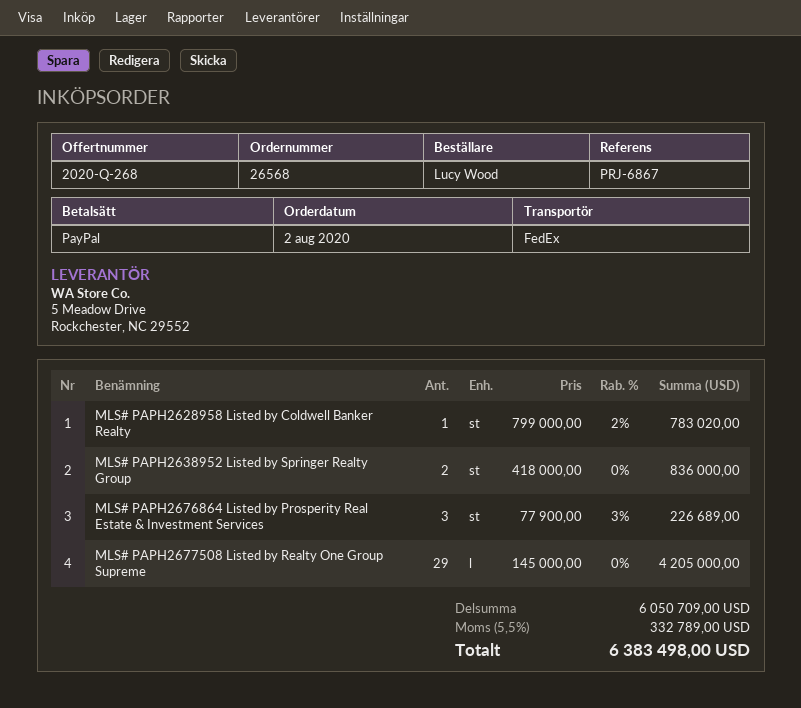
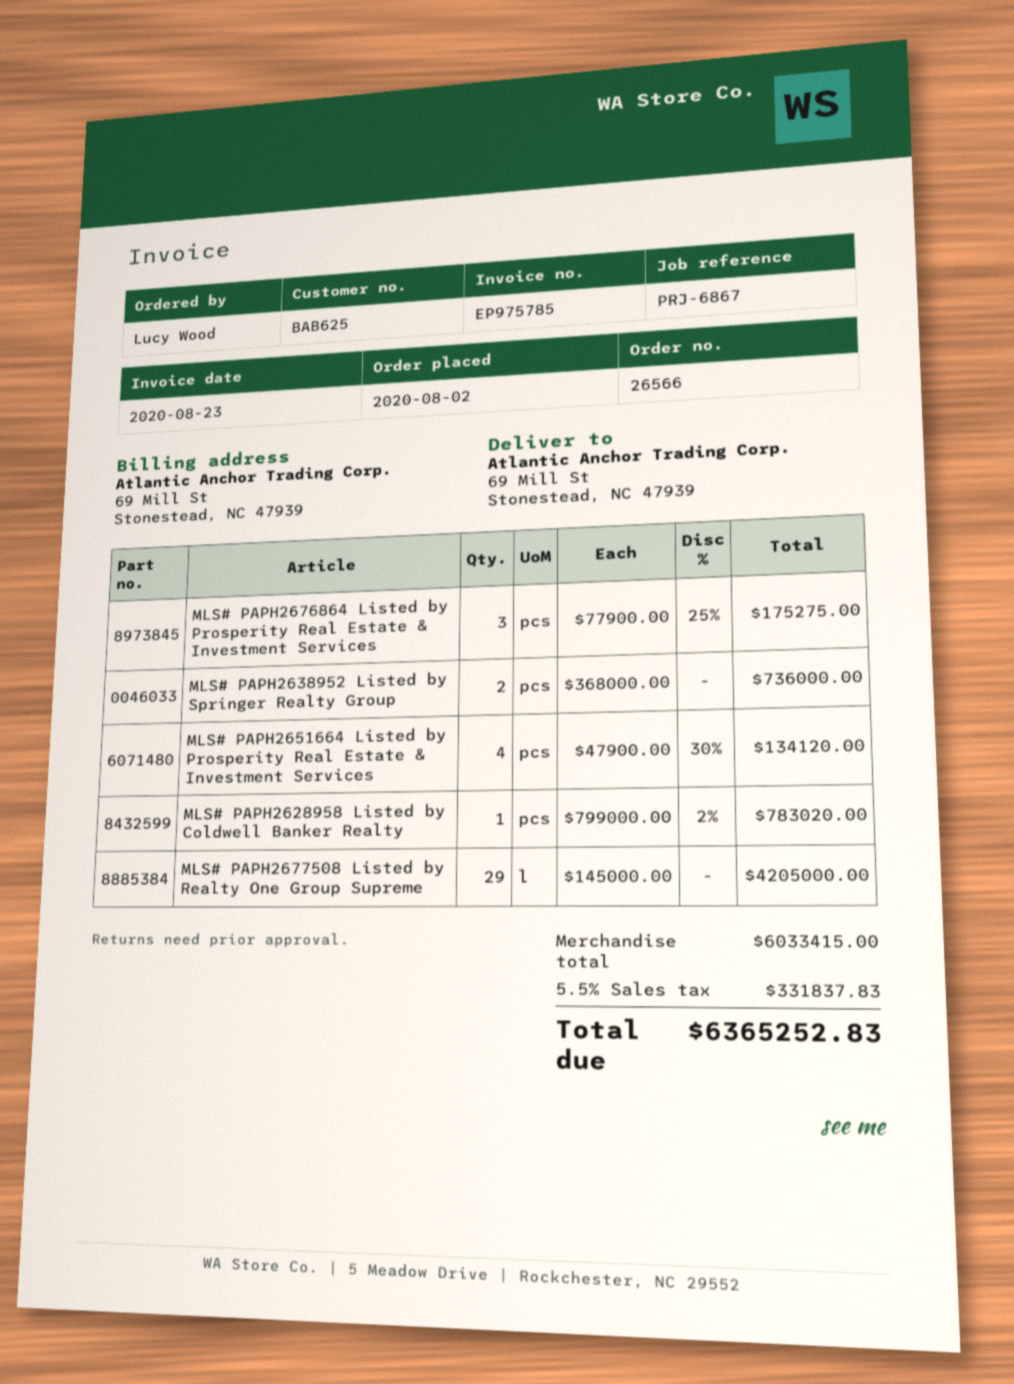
order number: 26568 -> 26566
MLS# PAPH2638952 Listed by Springer Realty Group: 2 x 418000.00 = 836000.00 -> 2 x 368000.00 = 736000.00
MLS# PAPH2676864 Listed by Prosperity Real Estate & Investment Services: 3 x 77900.00 - 3% = 226689.00 -> 3 x 77900.00 - 25% = 175275.00
MLS# PAPH2651664 Listed by Prosperity Real Estate & Investment Services: none -> 4 x 47900.00 - 30% = 134120.00
subtotal: 6050709.00 -> 6033415.00
tax: 5.5% = 332789.00 -> 5.5% = 331837.83
total: 6383498.00 -> 6365252.83

